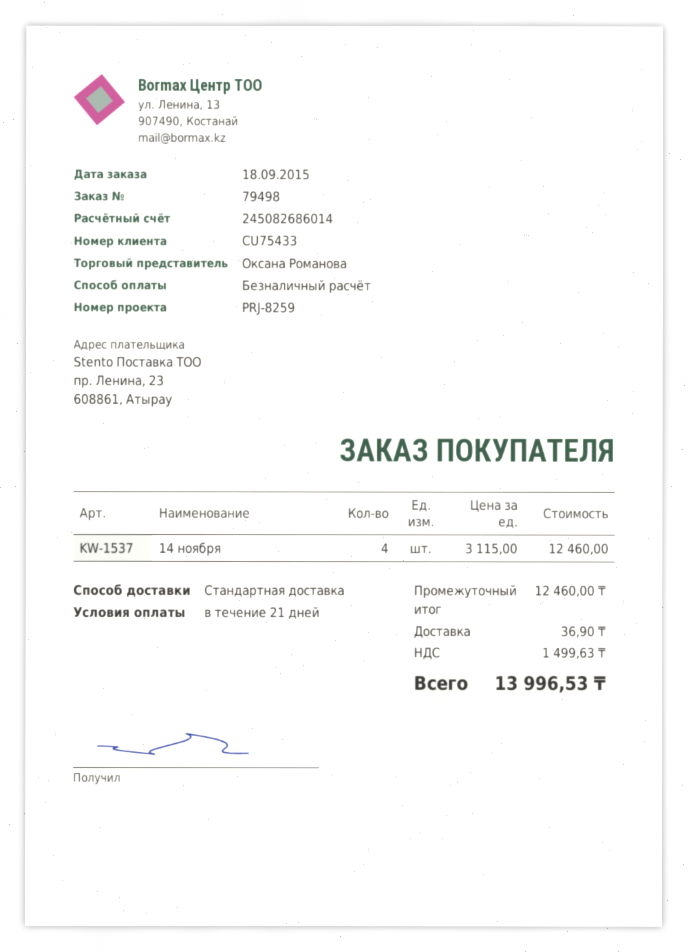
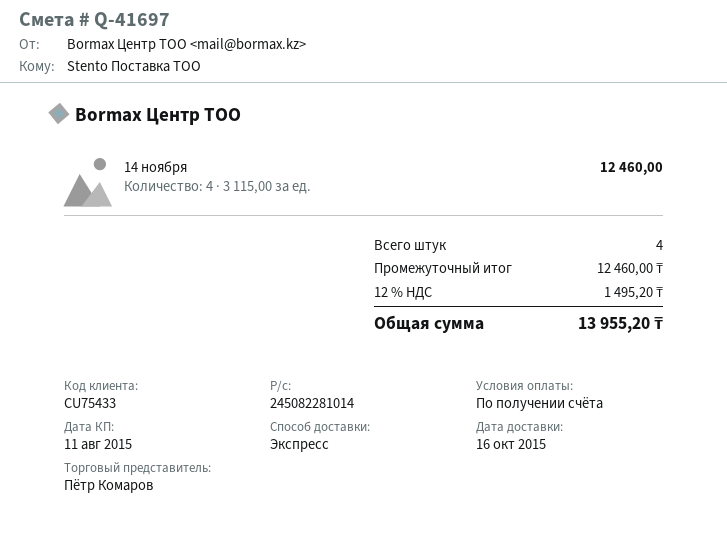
payment terms: 21 days -> on receipt
sales rep: Оксана Романова -> Пётр Комаров
bank account: 245082686014 -> 245082281014
shipping method: standard -> express
shipping: 36.90 -> none
tax: 1499.63 -> 1495.20
total: 13996.53 -> 13955.20

